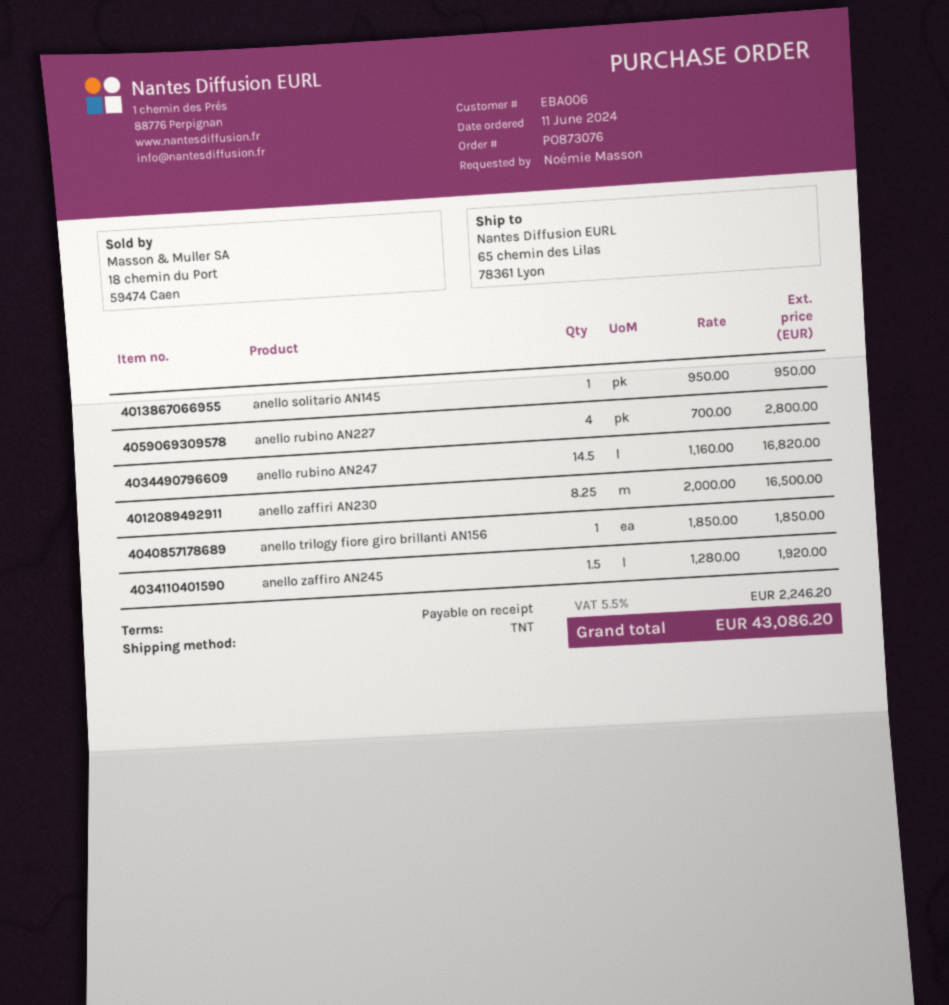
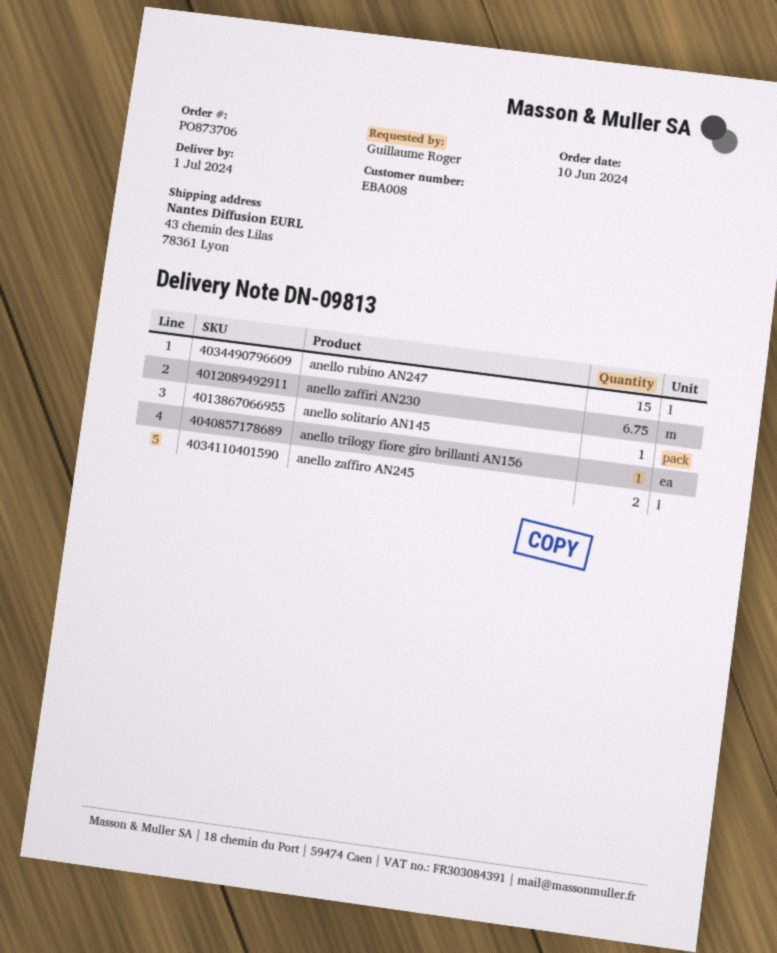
order number: PO873076 -> PO873706
order date: 2024-06-11 -> 2024-06-10
customer number: EBA006 -> EBA008
ordered by: Noémie Masson -> Guillaume Roger
ship to: 65 chemin des Lilas, 78361 Lyon -> 43 chemin des Lilas, 78361 Lyon
anello rubino AN227: 4 -> none
anello rubino AN247: 14.5 -> 15
anello zaffiri AN230: 8.25 -> 6.75
anello zaffiro AN245: 1.5 -> 2

